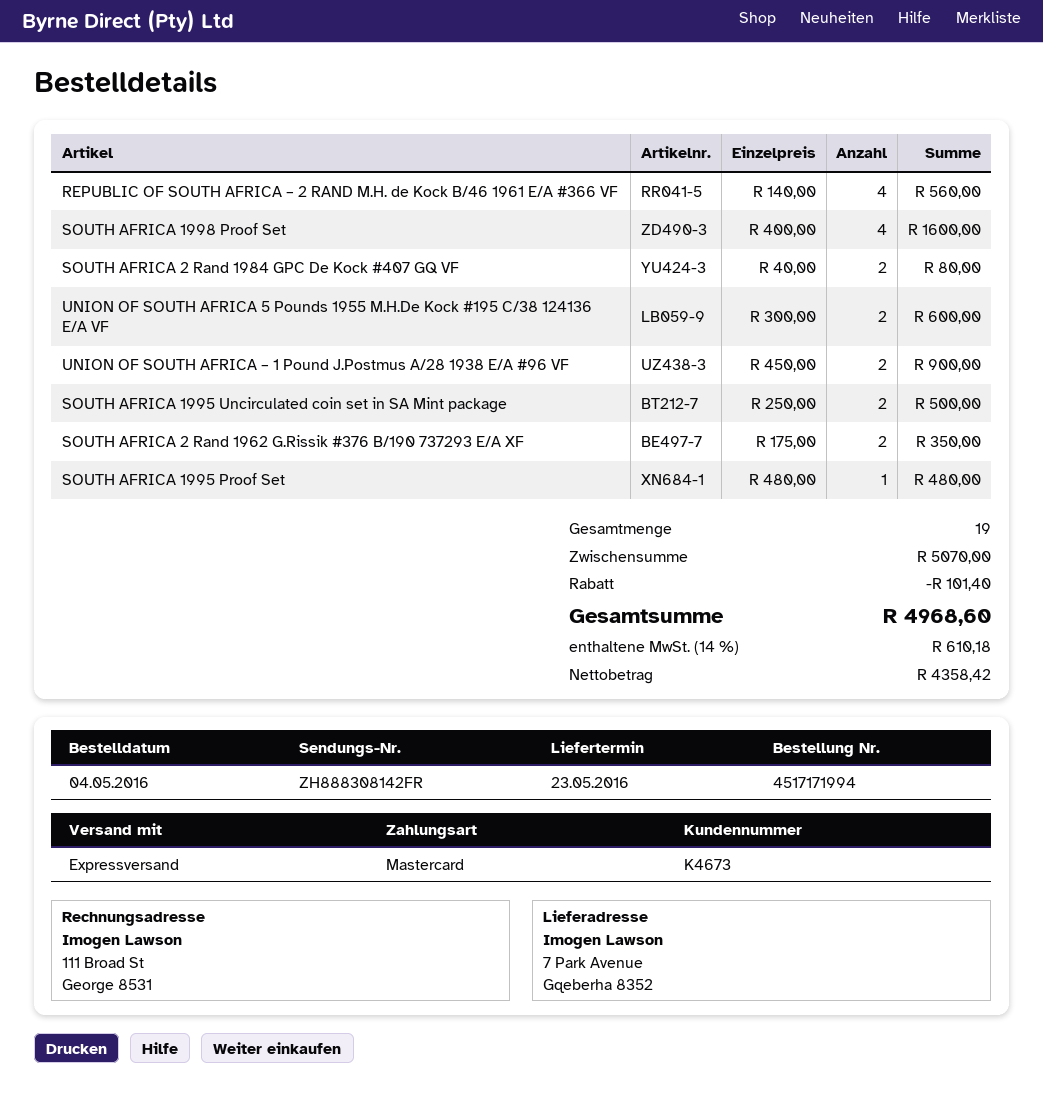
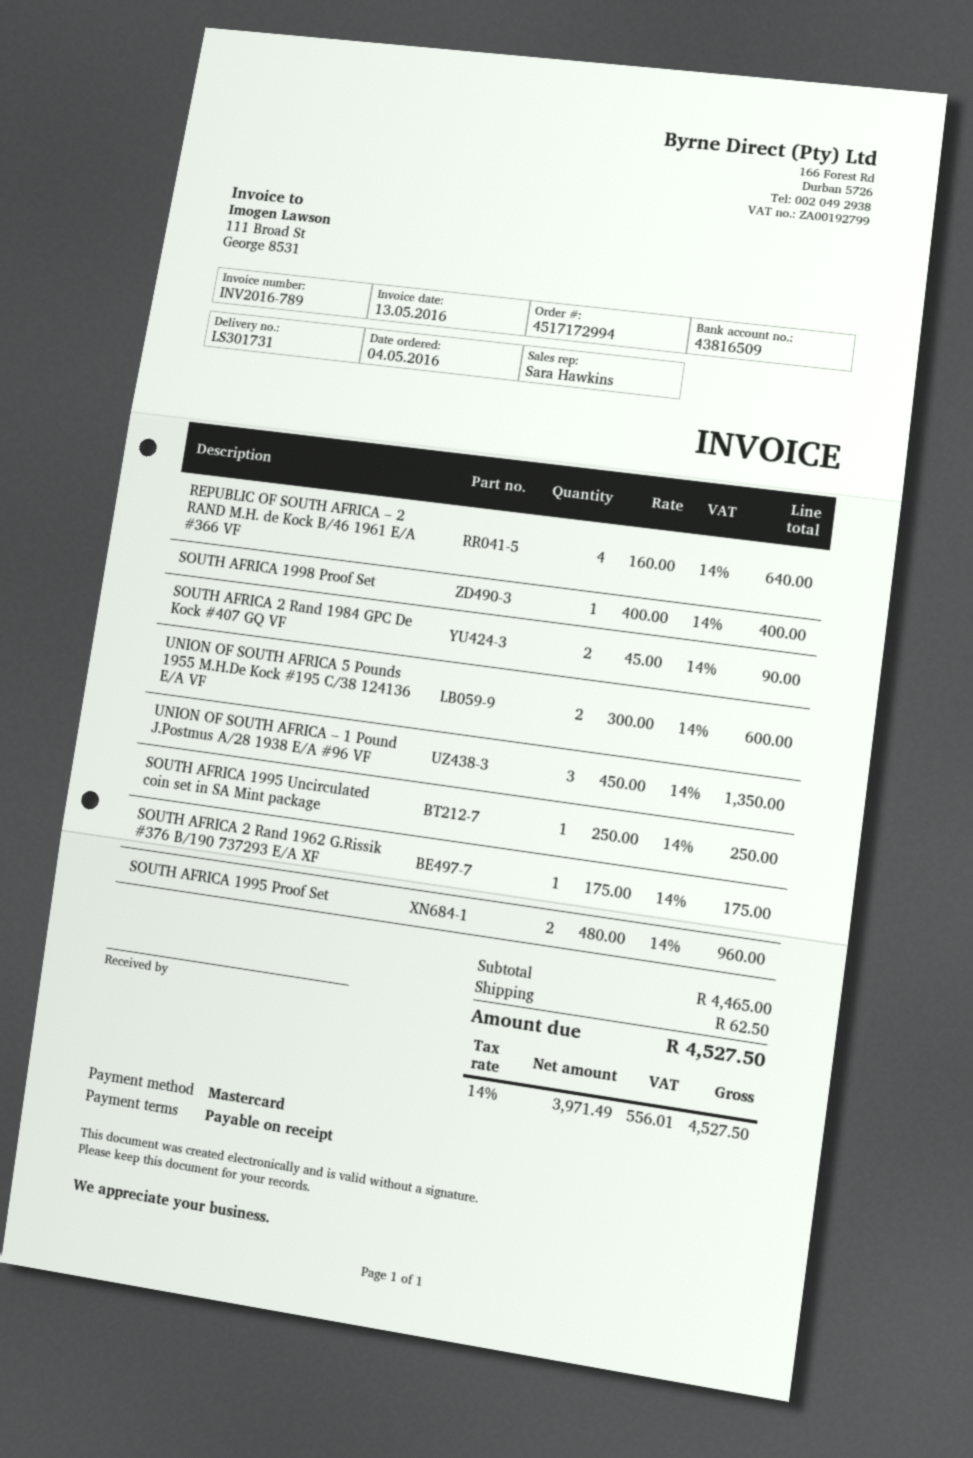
order number: 4517171994 -> 4517172994
REPUBLIC OF SOUTH AFRICA – 2 RAND M.H. de Kock B/46 1961 E/A #366 VF: 4 x 140.00 = 560.00 -> 4 x 160.00 = 640.00
SOUTH AFRICA 1998 Proof Set: 4 x 400.00 = 1600.00 -> 1 x 400.00 = 400.00
SOUTH AFRICA 2 Rand 1984 GPC De Kock #407 GQ VF: 2 x 40.00 = 80.00 -> 2 x 45.00 = 90.00
UNION OF SOUTH AFRICA – 1 Pound J.Postmus A/28 1938 E/A #96 VF: 2 x 450.00 = 900.00 -> 3 x 450.00 = 1350.00
SOUTH AFRICA 1995 Uncirculated coin set in SA Mint package: 2 x 250.00 = 500.00 -> 1 x 250.00 = 250.00
SOUTH AFRICA 2 Rand 1962 G.Rissik #376 B/190 737293 E/A XF: 2 x 175.00 = 350.00 -> 1 x 175.00 = 175.00
SOUTH AFRICA 1995 Proof Set: 1 x 480.00 = 480.00 -> 2 x 480.00 = 960.00
subtotal: 5070.00 -> 4465.00
discount: 101.40 -> none
shipping: none -> 62.50
net: 4358.42 -> 3971.49
tax: 14% = 610.18 -> 14% = 556.01
total: 4968.60 -> 4527.50

